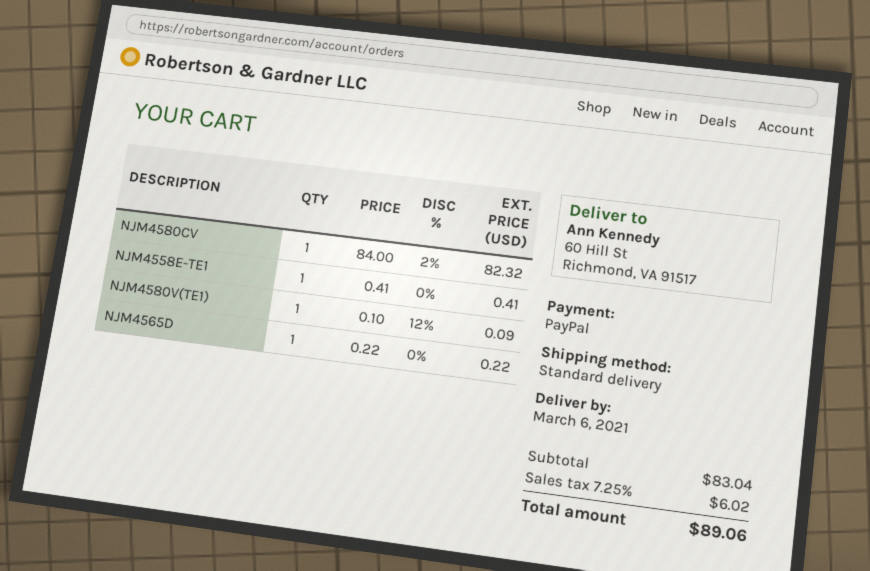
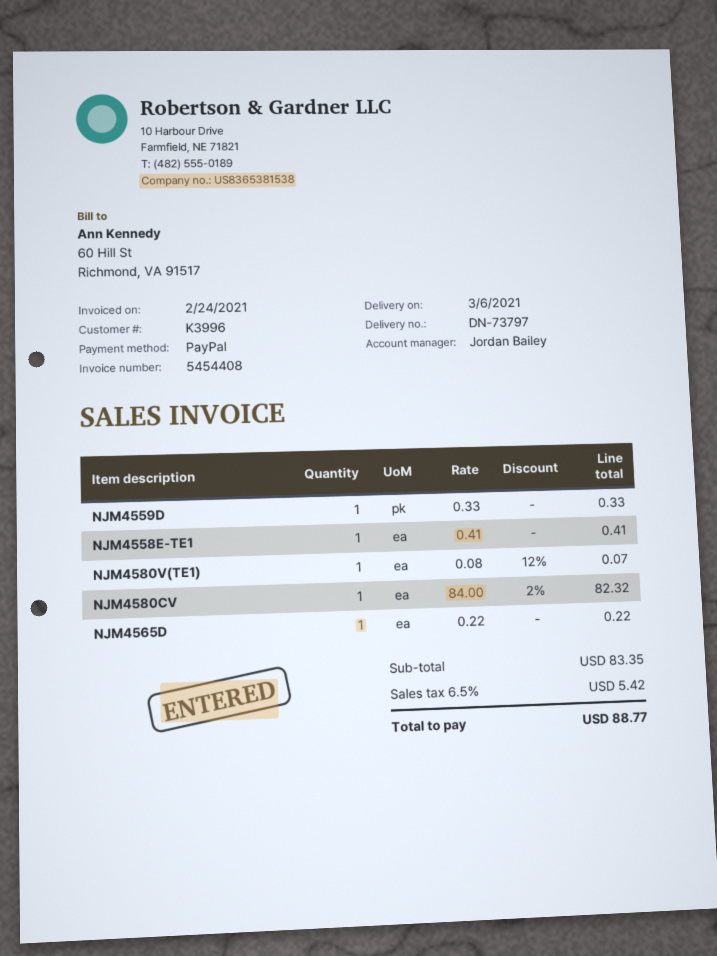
NJM4580V(TE1): 1 x 0.10 - 12% = 0.09 -> 1 x 0.08 - 12% = 0.07
NJM4559D: none -> 1 x 0.33 = 0.33
subtotal: 83.04 -> 83.35
tax: 7.25% = 6.02 -> 6.5% = 5.42
total: 89.06 -> 88.77

